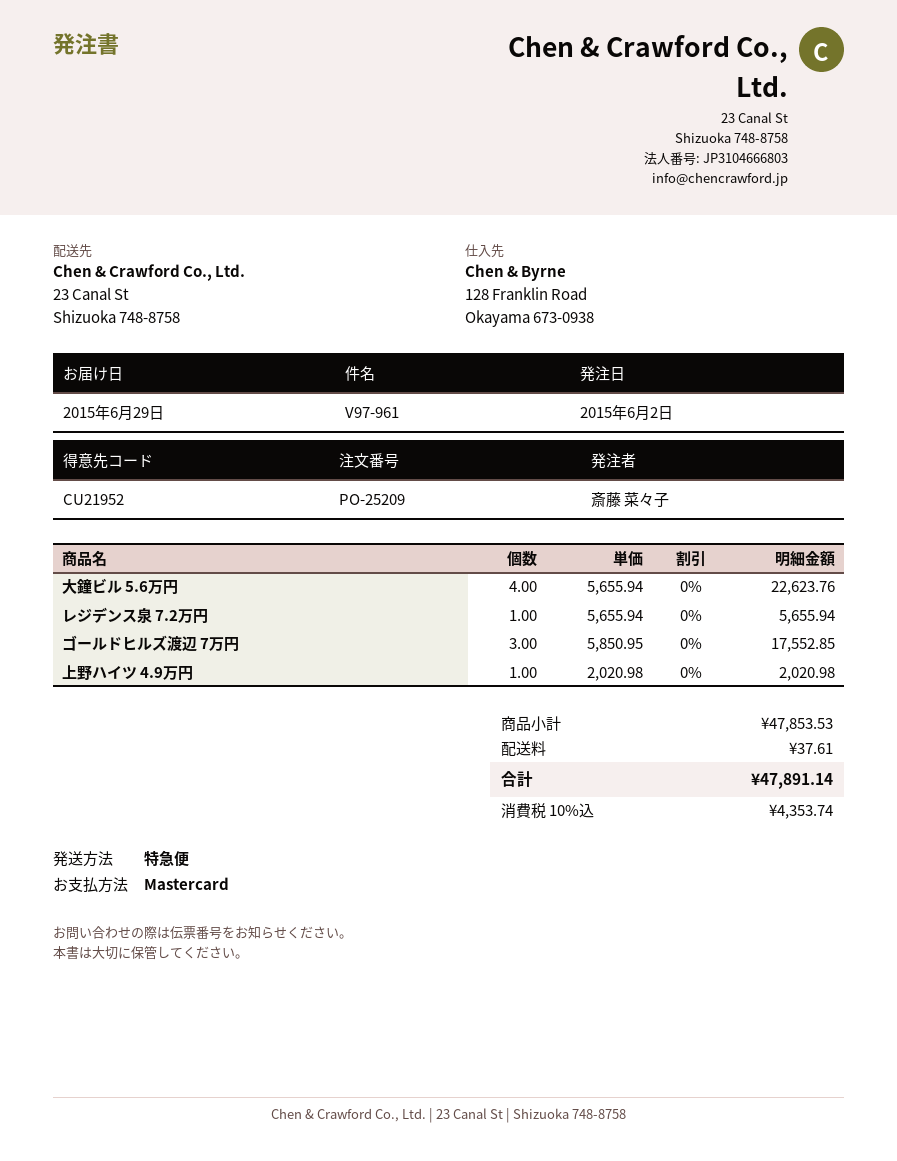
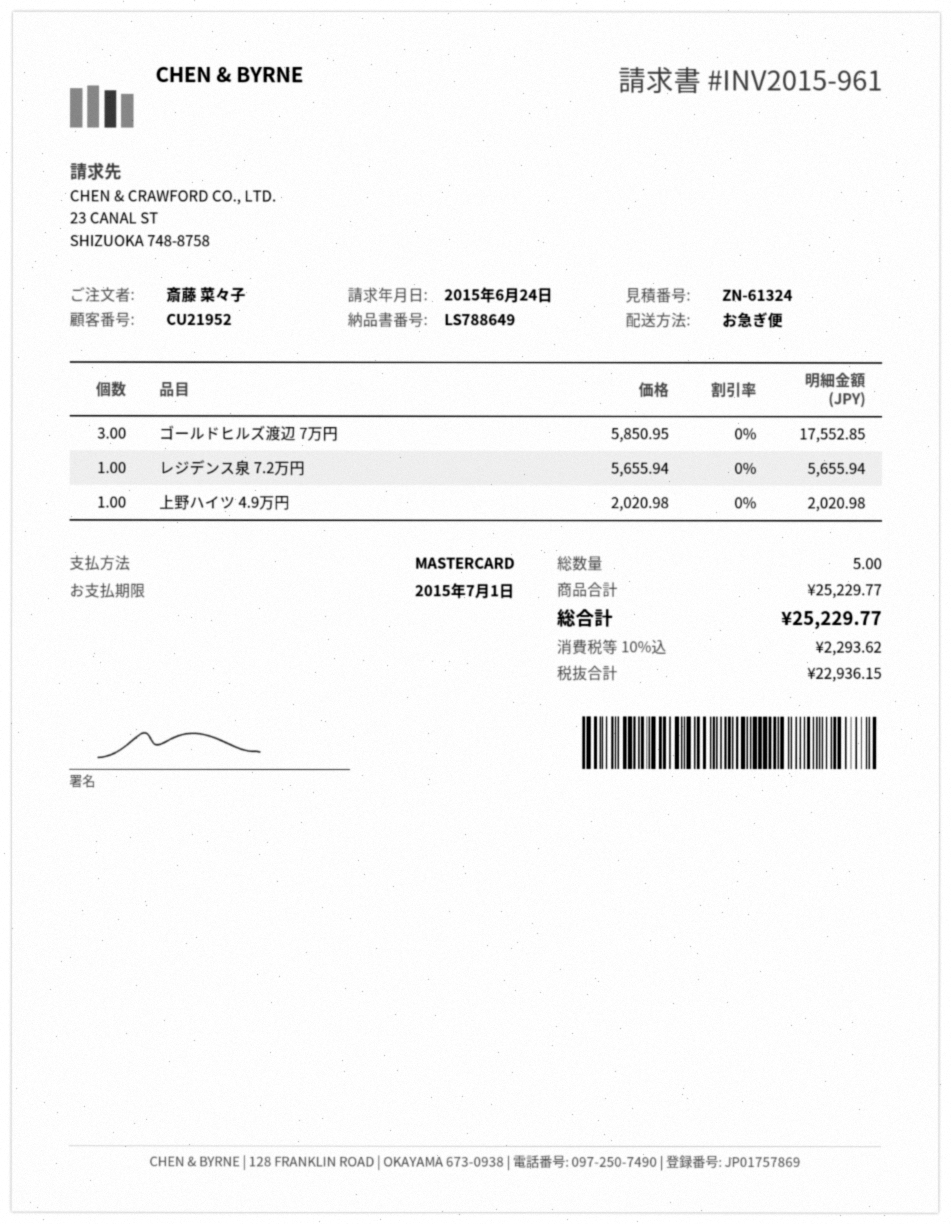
大鐘ビル 5.6万円: 4 x 5655.94 = 22623.76 -> none
subtotal: 47853.53 -> 25229.77
shipping: 37.61 -> none
tax: 10% = 4353.74 -> 10% = 2293.62
total: 47891.14 -> 25229.77

